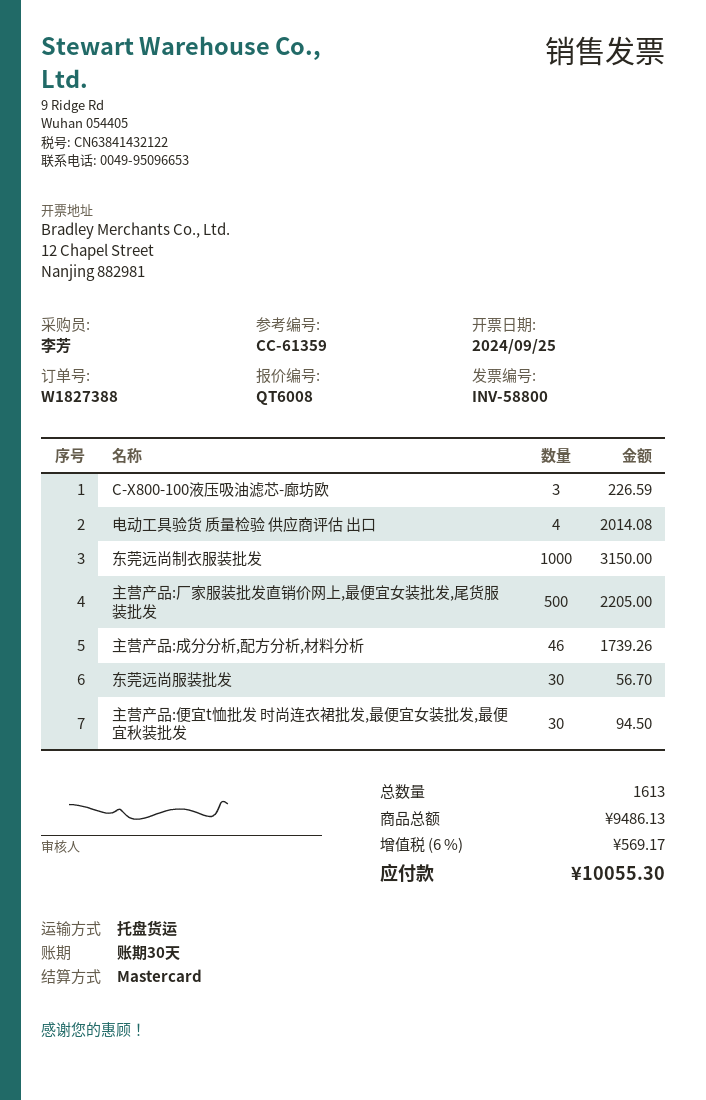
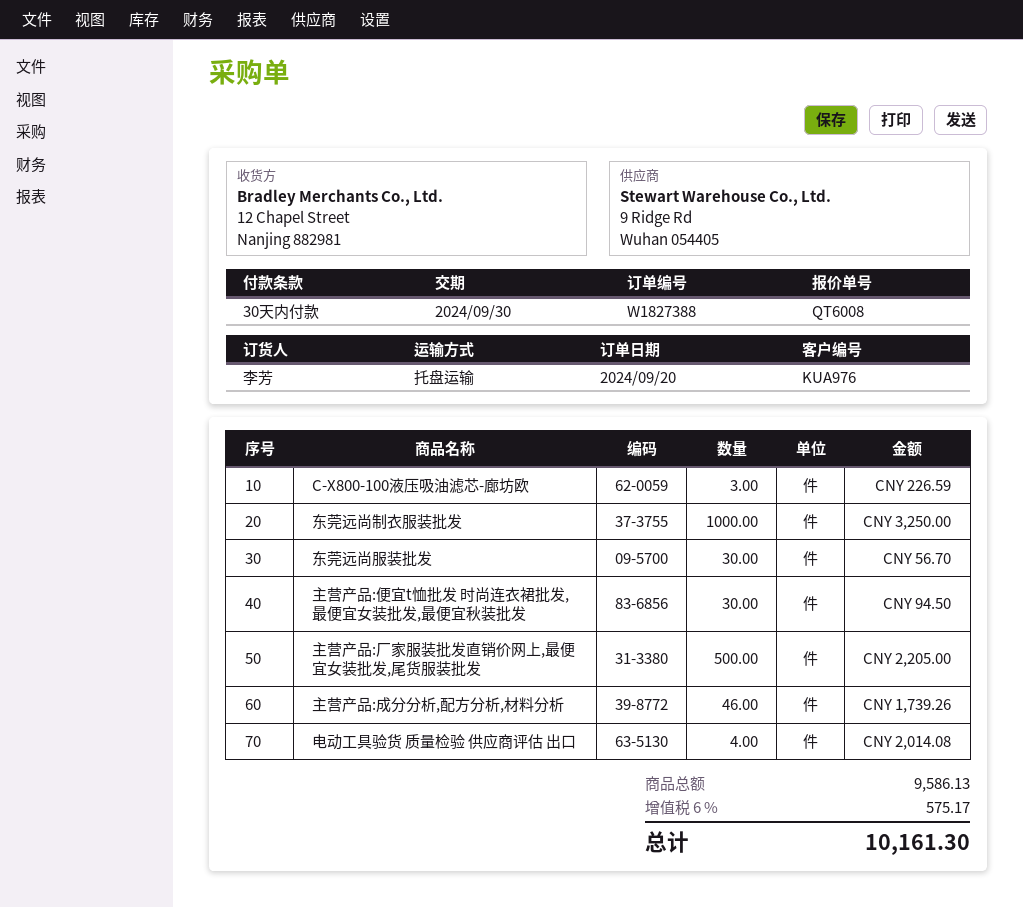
东莞远尚制衣服装批发: 1000 for 3150.00 -> 1000 for 3250.00
subtotal: 9486.13 -> 9586.13
tax: 6% = 569.17 -> 6% = 575.17
total: 10055.30 -> 10161.30

